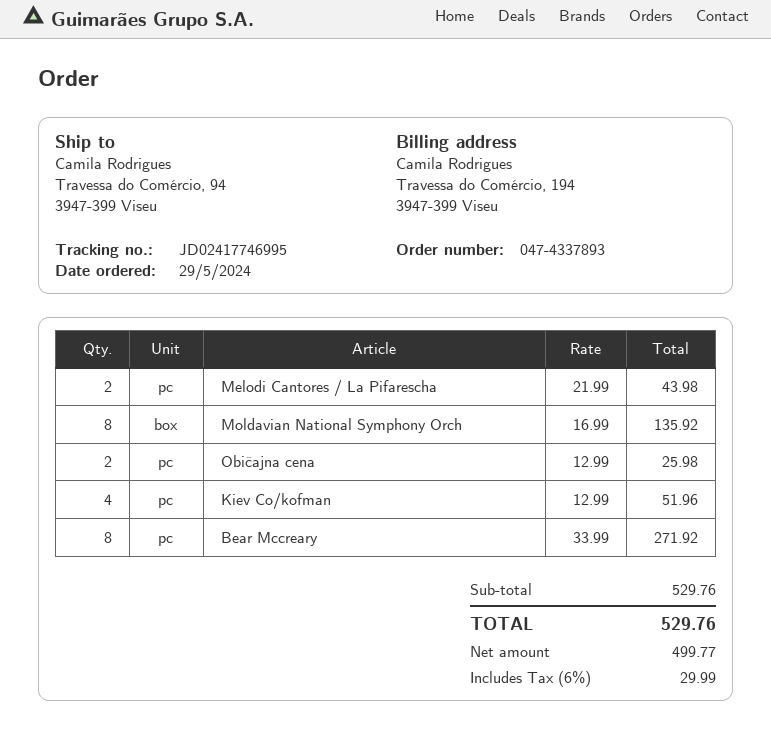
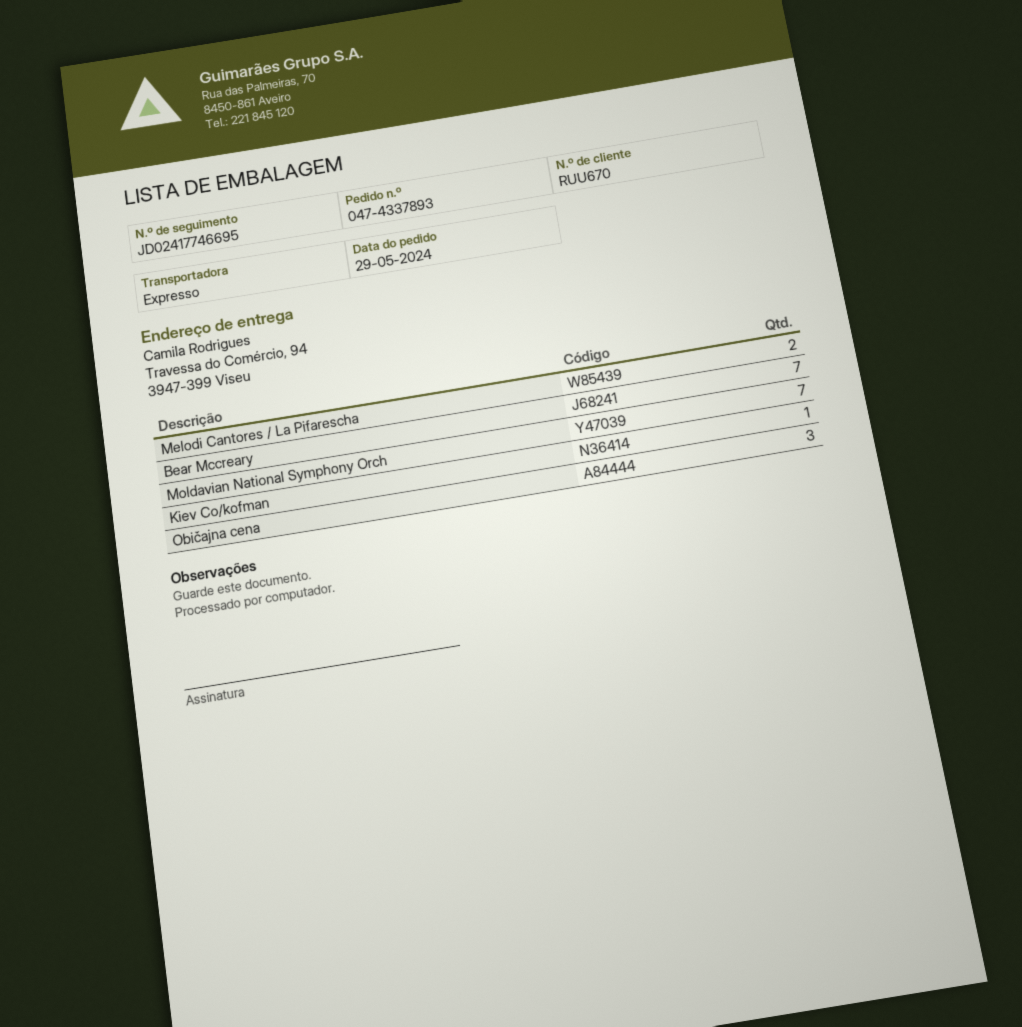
tracking number: JD02417746995 -> JD02417746695
Moldavian National Symphony Orch: 8 -> 7
Običajna cena: 2 -> 3
Kiev Co/kofman: 4 -> 1
Bear Mccreary: 8 -> 7

